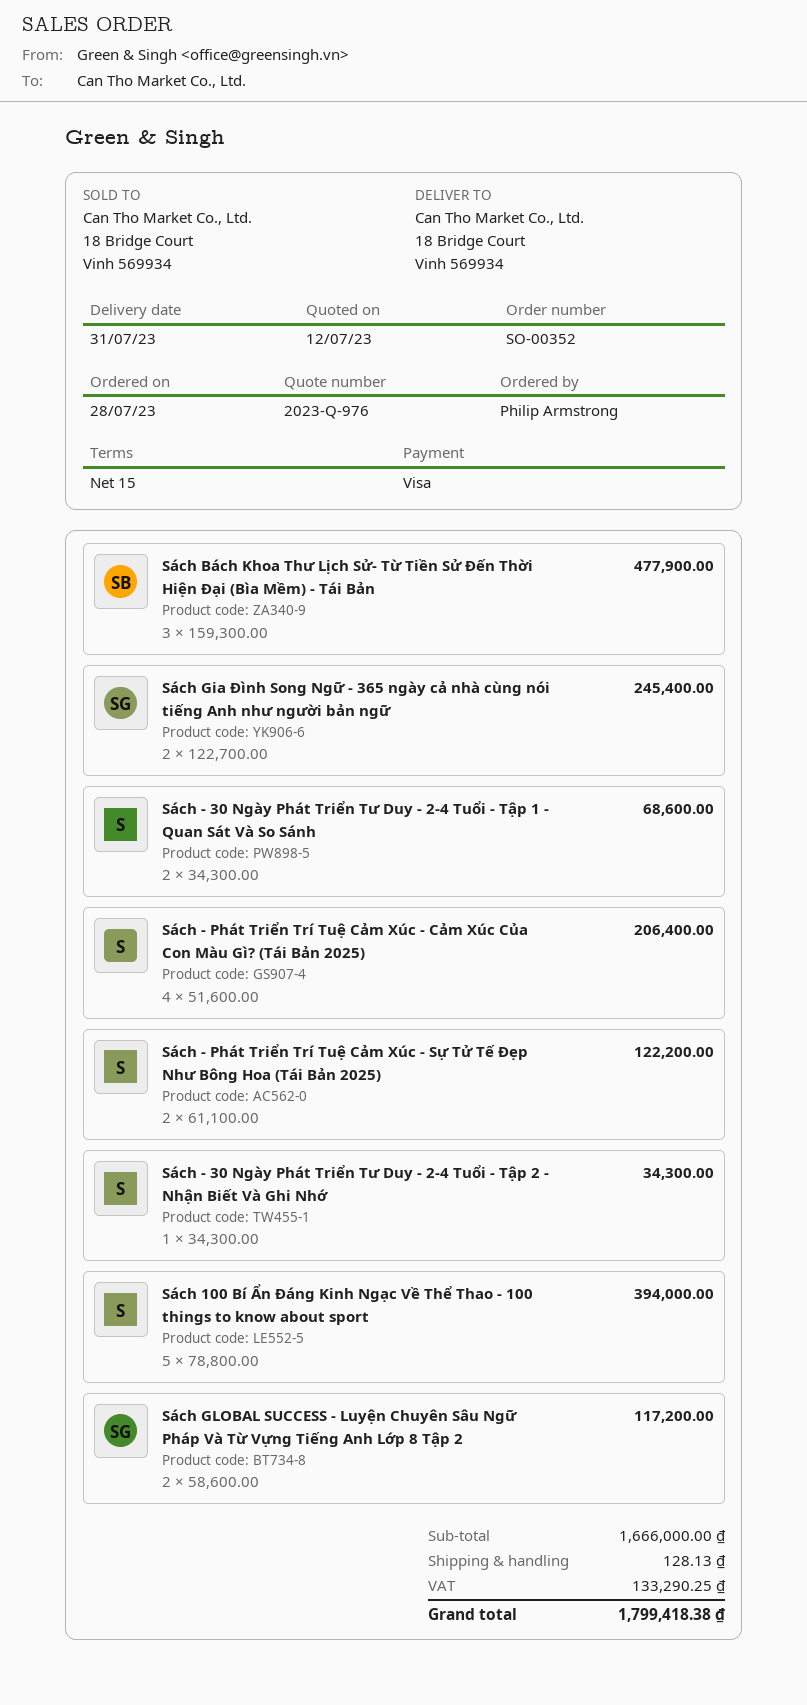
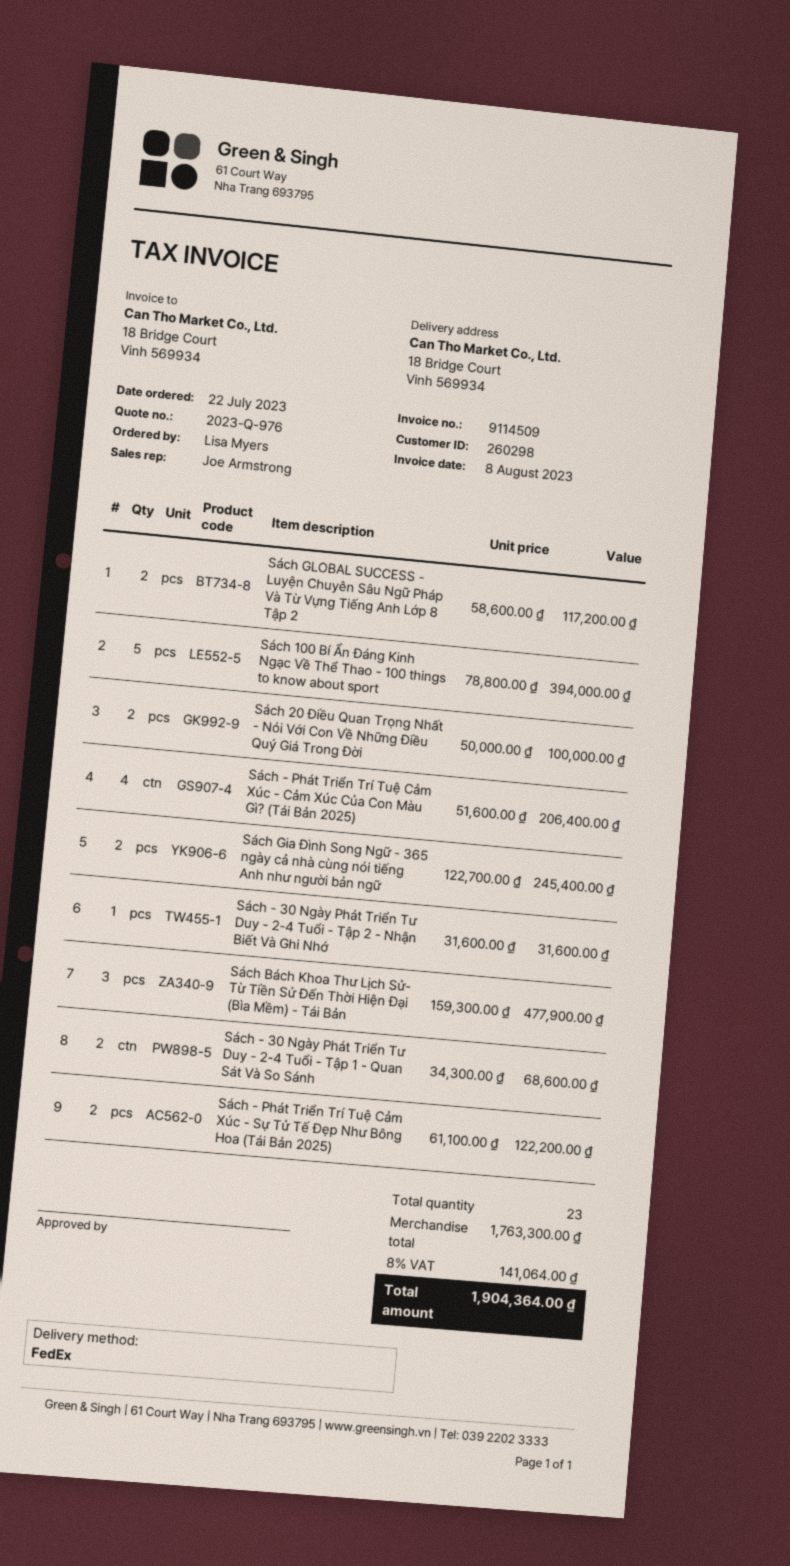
order date: 2023-07-28 -> 2023-07-22
ordered by: Philip Armstrong -> Lisa Myers
Sách - 30 Ngày Phát Triển Tư Duy - 2-4 Tuổi - Tập 2 - Nhận Biết Và Ghi Nhớ: 1 x 34300.00 = 34300.00 -> 1 x 31600.00 = 31600.00
Sách 20 Điều Quan Trọng Nhất - Nói Với Con Về Những Điều Quý Giá Trong Đời: none -> 2 x 50000.00 = 100000.00
subtotal: 1666000.00 -> 1763300.00
shipping: 128.13 -> none
tax: 133290.25 -> 141064.00
total: 1799418.38 -> 1904364.00

